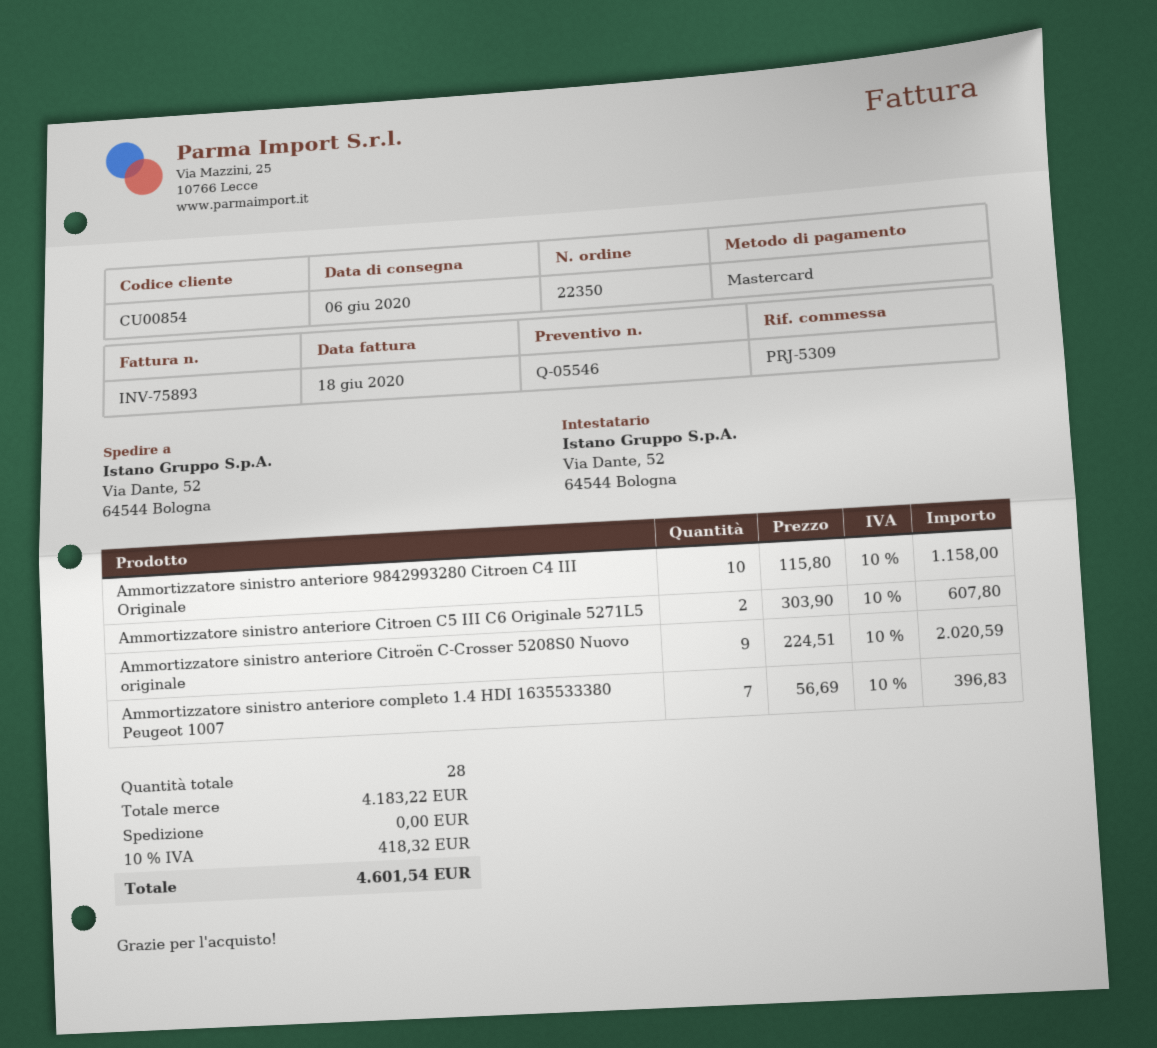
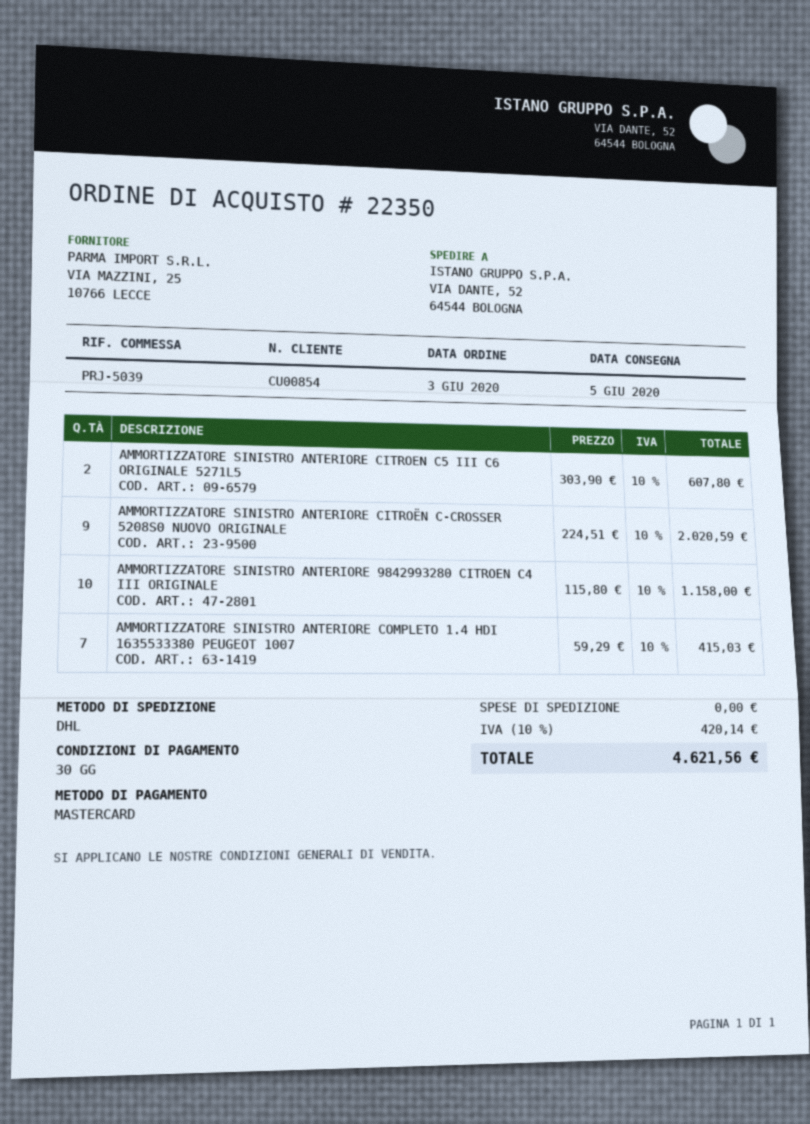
delivery date: 2020-06-06 -> 2020-06-05
reference: PRJ-5309 -> PRJ-5039
Ammortizzatore sinistro anteriore completo 1.4 HDI 1635533380 Peugeot 1007: 7 x 56.69 = 396.83 -> 7 x 59.29 = 415.03
tax: 10% = 418.32 -> 10% = 420.14
total: 4601.54 -> 4621.56

